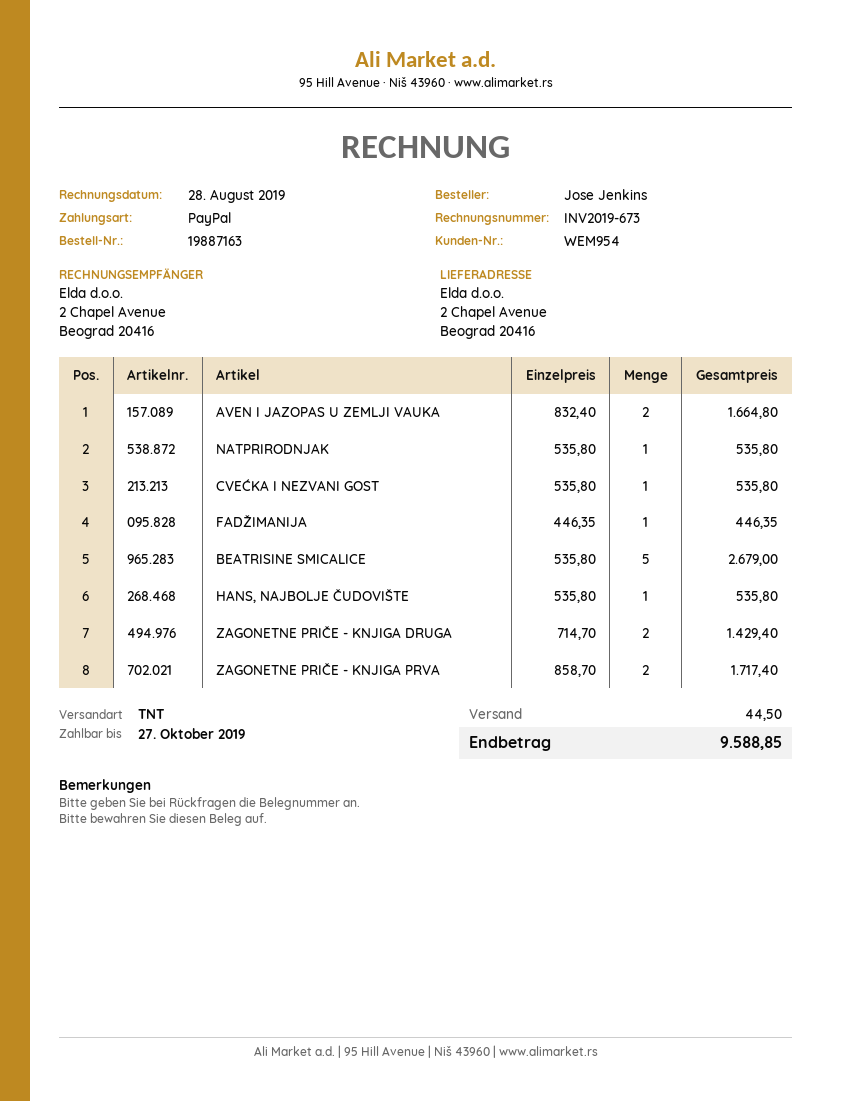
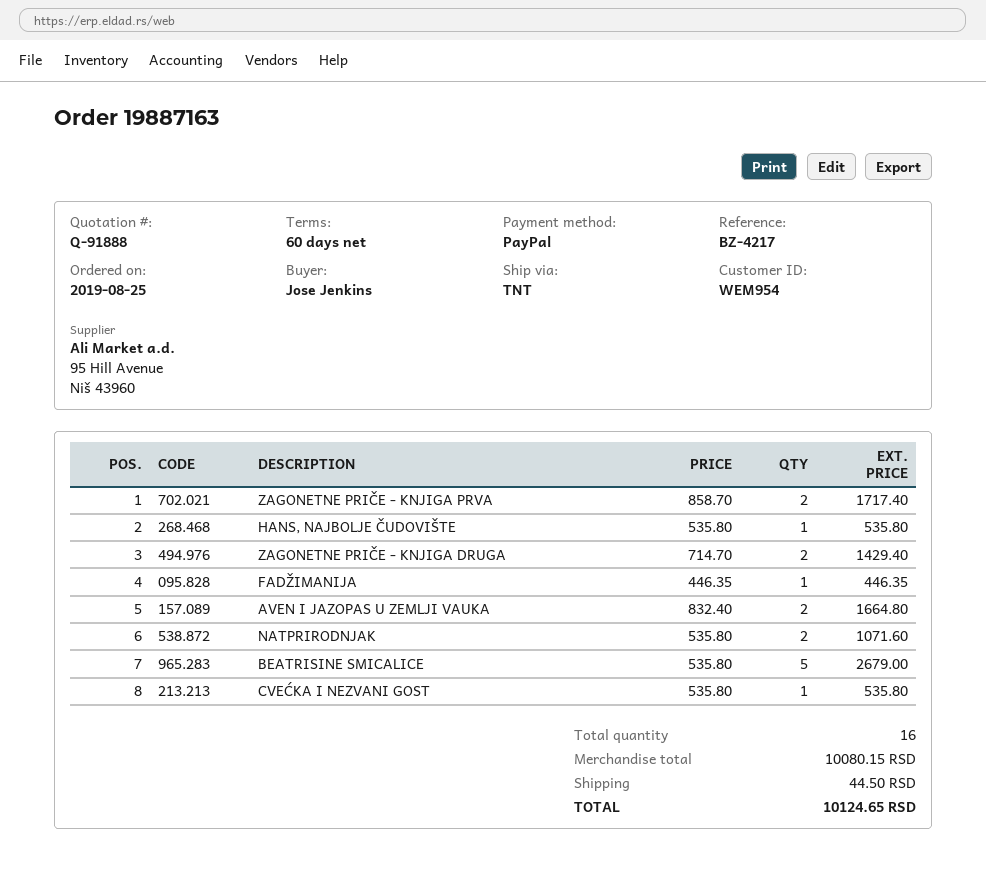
NATPRIRODNJAK: 1 x 535.80 = 535.80 -> 2 x 535.80 = 1071.60
total: 9588.85 -> 10124.65

